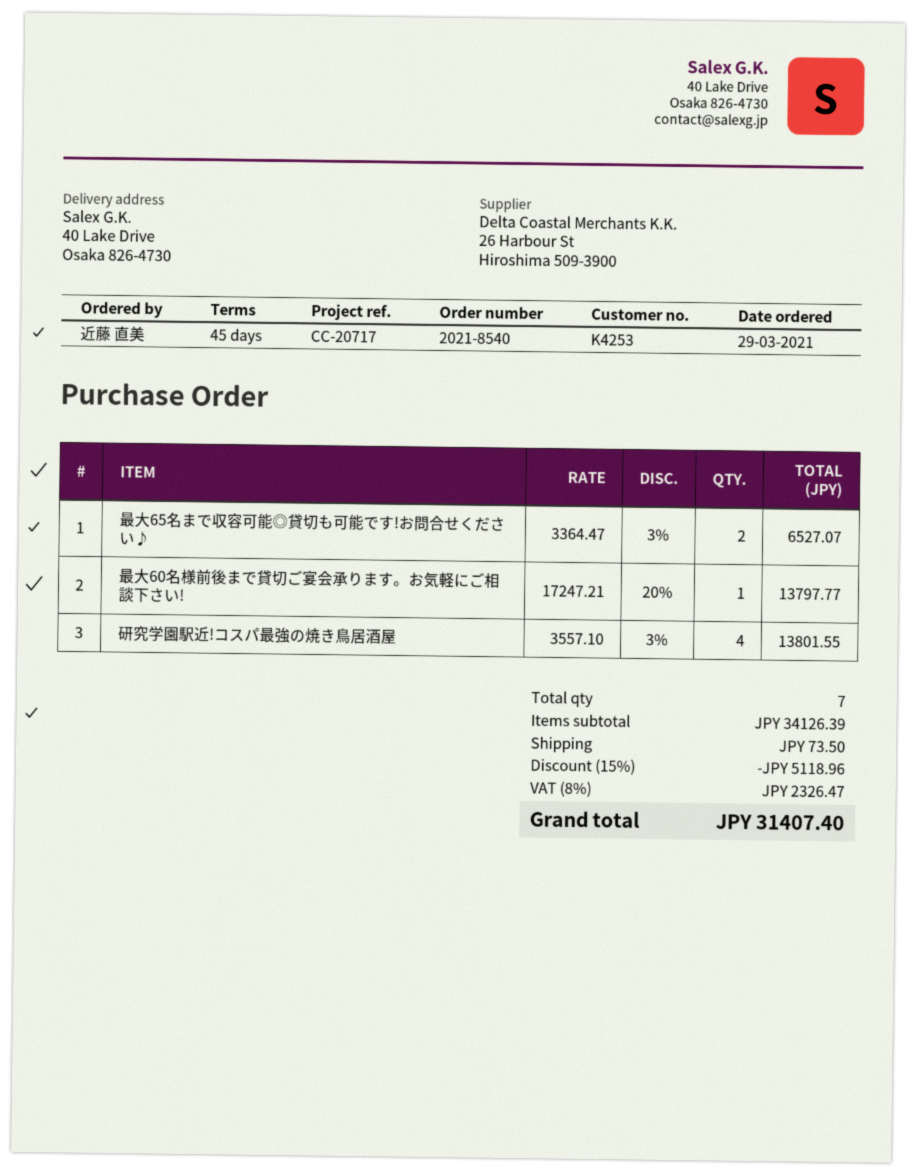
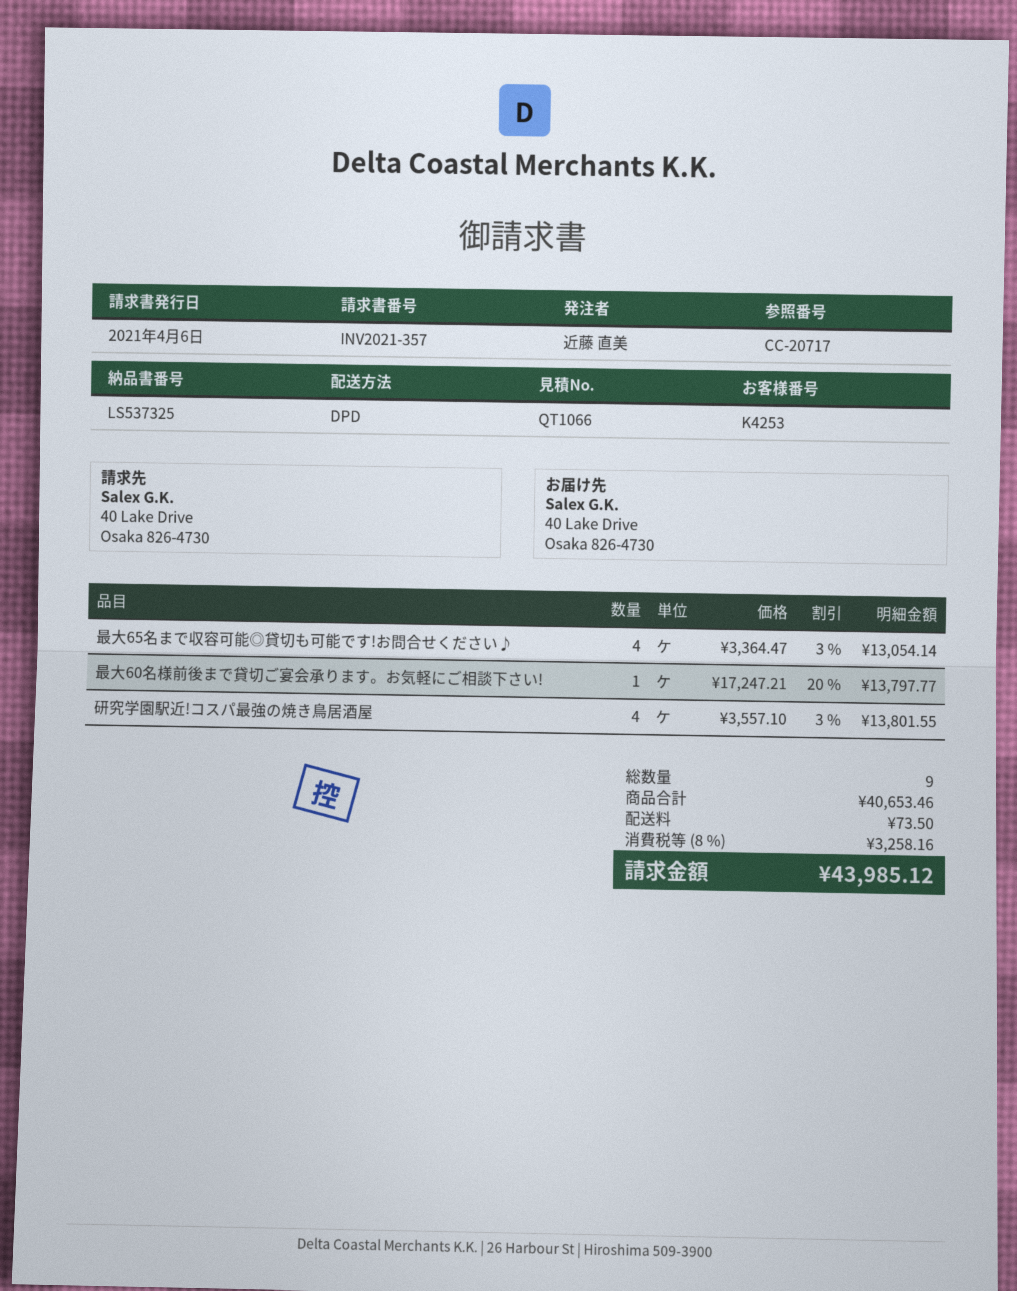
最大65名まで収容可能◎貸切も可能です!お問合せください♪: 2 x 3364.47 - 3% = 6527.07 -> 4 x 3364.47 - 3% = 13054.14
total quantity: 7 -> 9
subtotal: 34126.39 -> 40653.46
discount: 15% = 5118.96 -> none
tax: 8% = 2326.47 -> 8% = 3258.16
total: 31407.40 -> 43985.12

